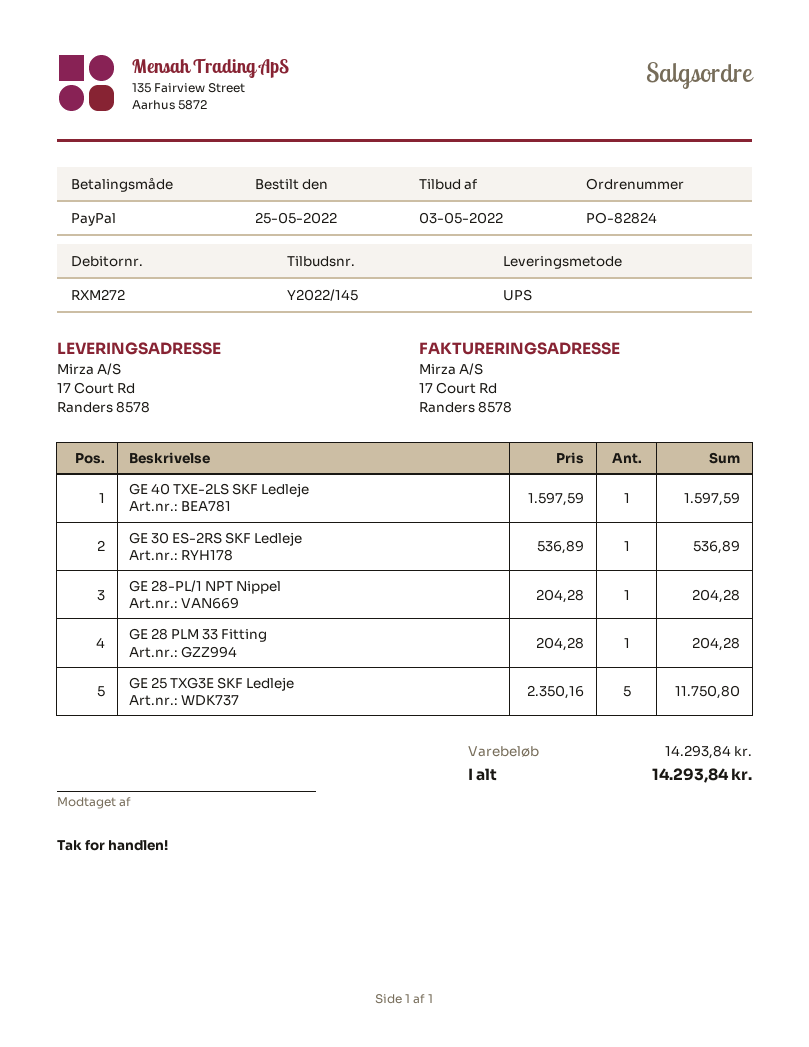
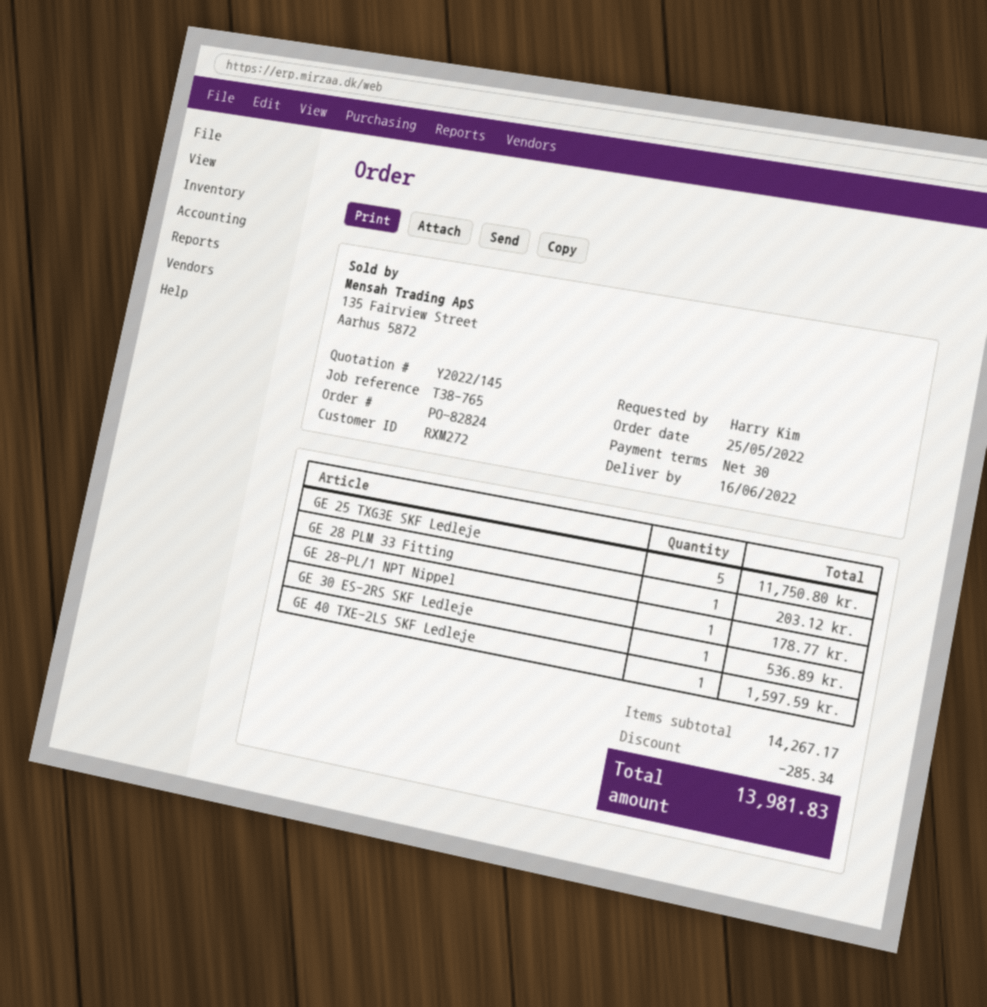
GE 28-PL/1 NPT Nippel: 1 for 204.28 -> 1 for 178.77
GE 28 PLM 33 Fitting: 1 for 204.28 -> 1 for 203.12
subtotal: 14293.84 -> 14267.17
discount: none -> 285.34
total: 14293.84 -> 13981.83

